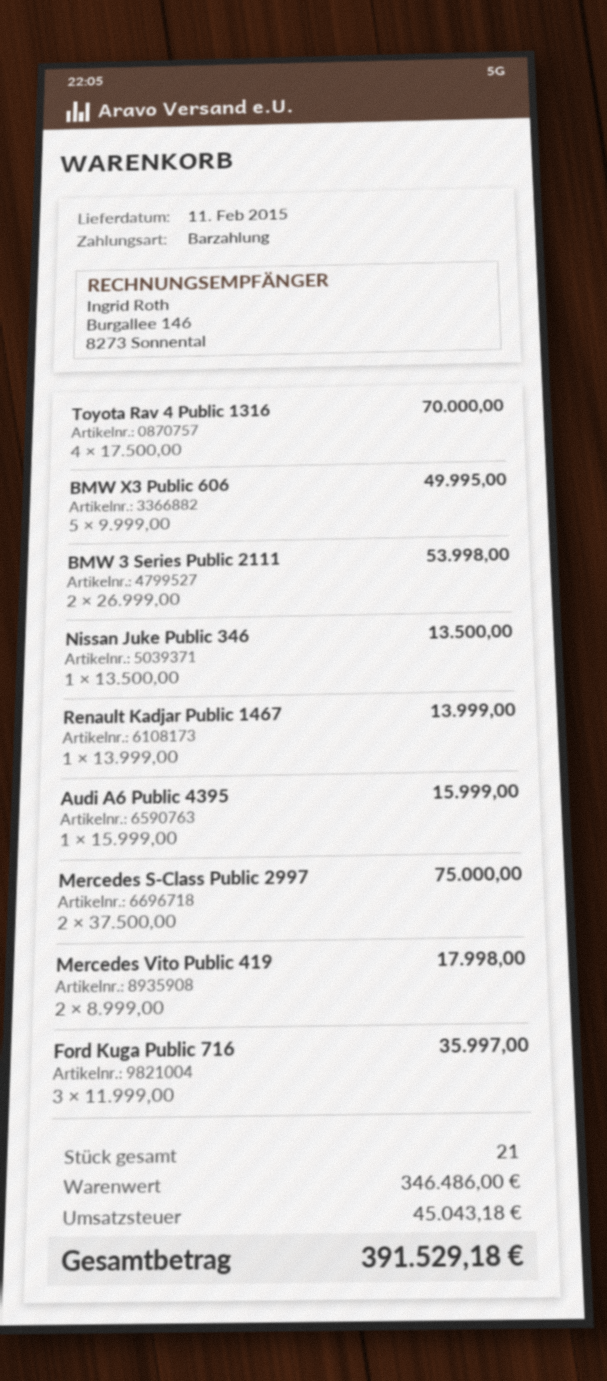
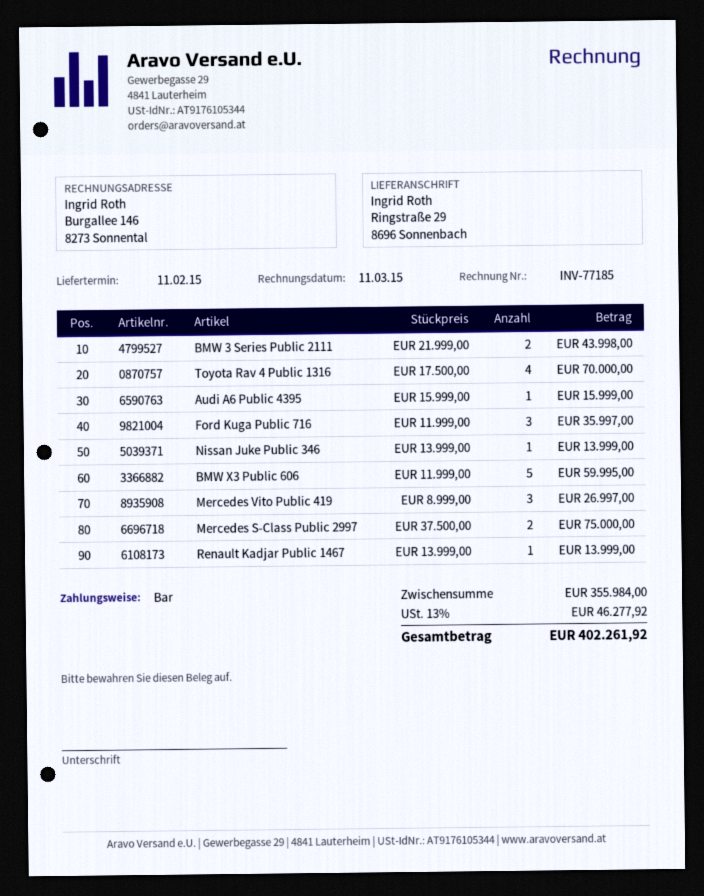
BMW X3 Public 606: 5 x 9999.00 = 49995.00 -> 5 x 11999.00 = 59995.00
BMW 3 Series Public 2111: 2 x 26999.00 = 53998.00 -> 2 x 21999.00 = 43998.00
Nissan Juke Public 346: 1 x 13500.00 = 13500.00 -> 1 x 13999.00 = 13999.00
Mercedes Vito Public 419: 2 x 8999.00 = 17998.00 -> 3 x 8999.00 = 26997.00
subtotal: 346486.00 -> 355984.00
tax: 45043.18 -> 46277.92
total: 391529.18 -> 402261.92

